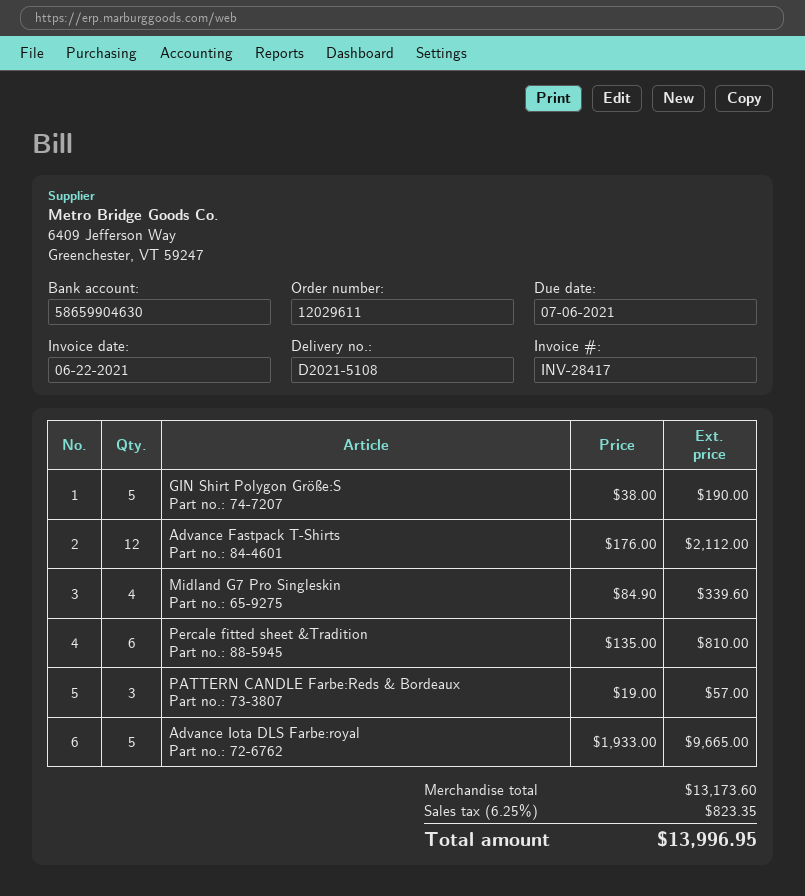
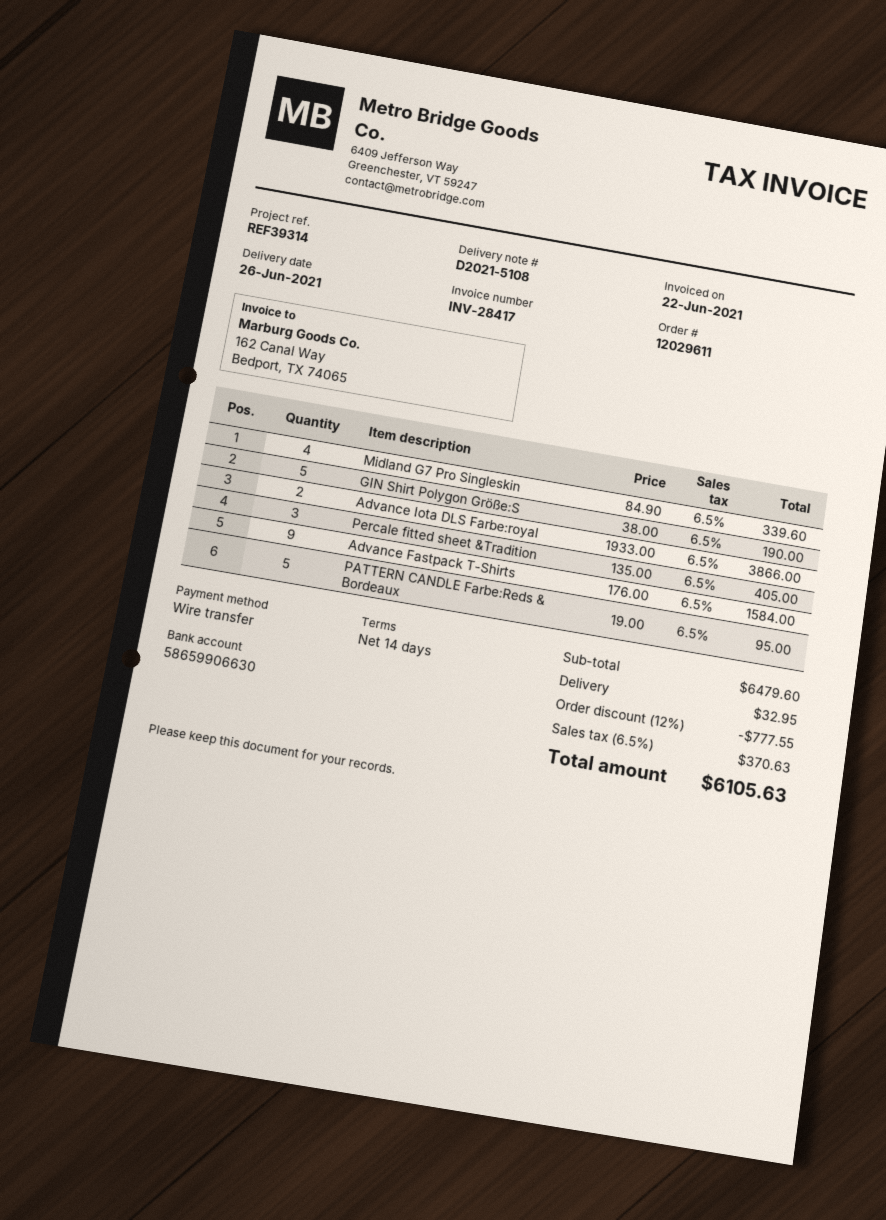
bank account: 58659904630 -> 58659906630
Advance Fastpack T-Shirts: 12 x 176.00 = 2112.00 -> 9 x 176.00 = 1584.00
Percale fitted sheet &Tradition: 6 x 135.00 = 810.00 -> 3 x 135.00 = 405.00
PATTERN CANDLE Farbe:Reds & Bordeaux: 3 x 19.00 = 57.00 -> 5 x 19.00 = 95.00
Advance Iota DLS Farbe:royal: 5 x 1933.00 = 9665.00 -> 2 x 1933.00 = 3866.00
subtotal: 13173.60 -> 6479.60
discount: none -> 12% = 777.55
shipping: none -> 32.95
tax: 6.25% = 823.35 -> 6.5% = 370.63
total: 13996.95 -> 6105.63

